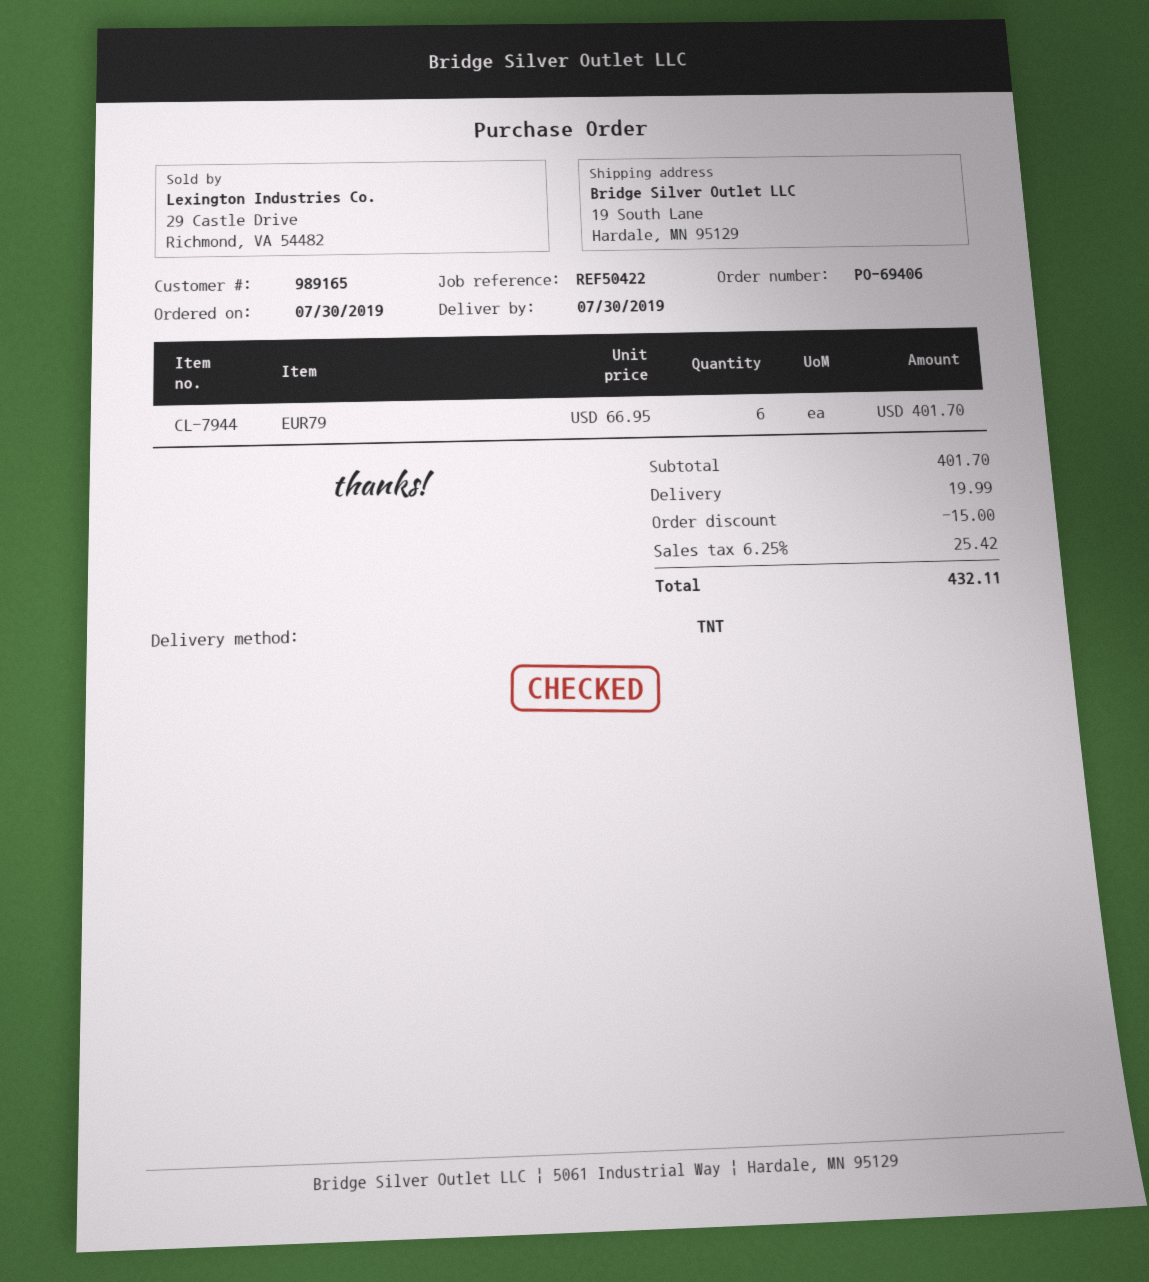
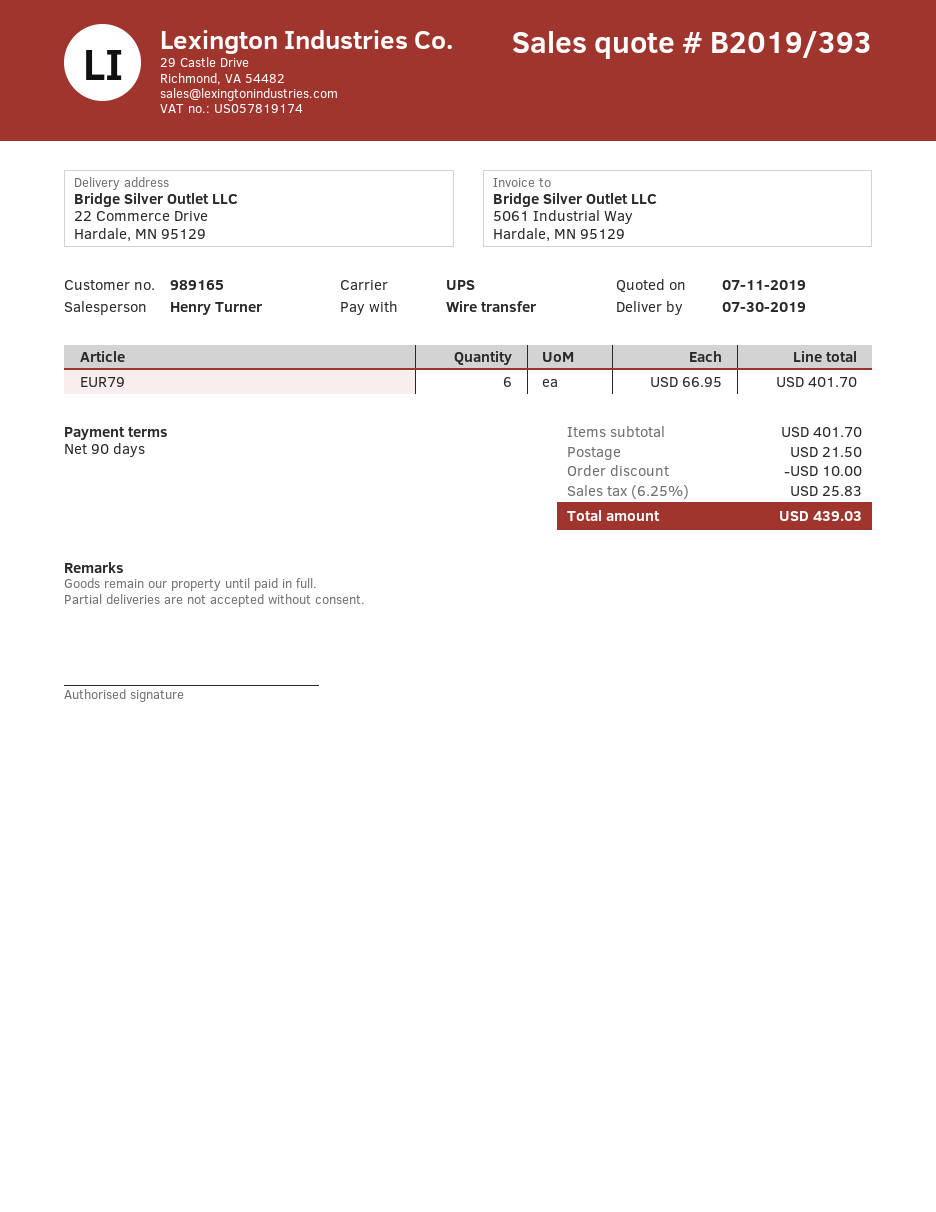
shipping method: TNT -> UPS
ship to: 19 South Lane, Hardale, MN 95129 -> 22 Commerce Drive, Hardale, MN 95129
discount: 15.00 -> 10.00
shipping: 19.99 -> 21.50
tax: 6.25% = 25.42 -> 6.25% = 25.83
total: 432.11 -> 439.03

